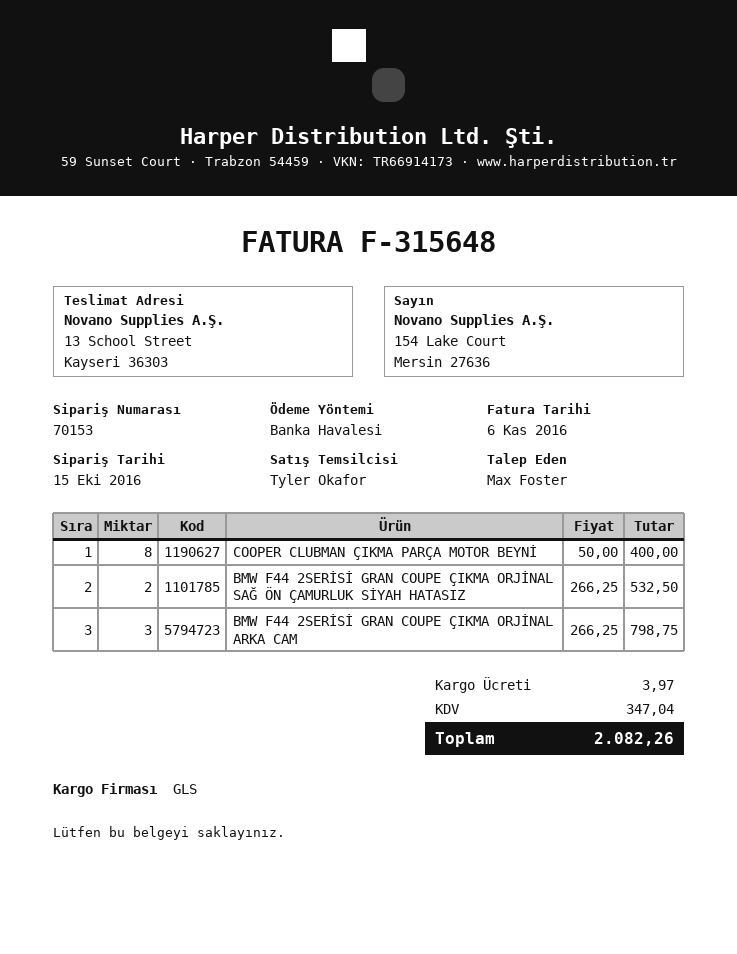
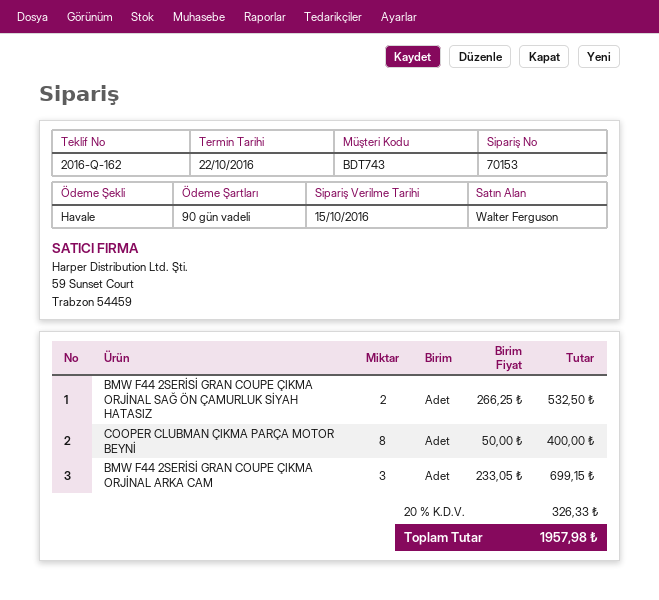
ordered by: Max Foster -> Walter Ferguson
BMW F44 2SERİSİ GRAN COUPE ÇIKMA ORJİNAL ARKA CAM: 3 x 266.25 = 798.75 -> 3 x 233.05 = 699.15
shipping: 3.97 -> none
tax: 347.04 -> 326.33
total: 2082.26 -> 1957.98

